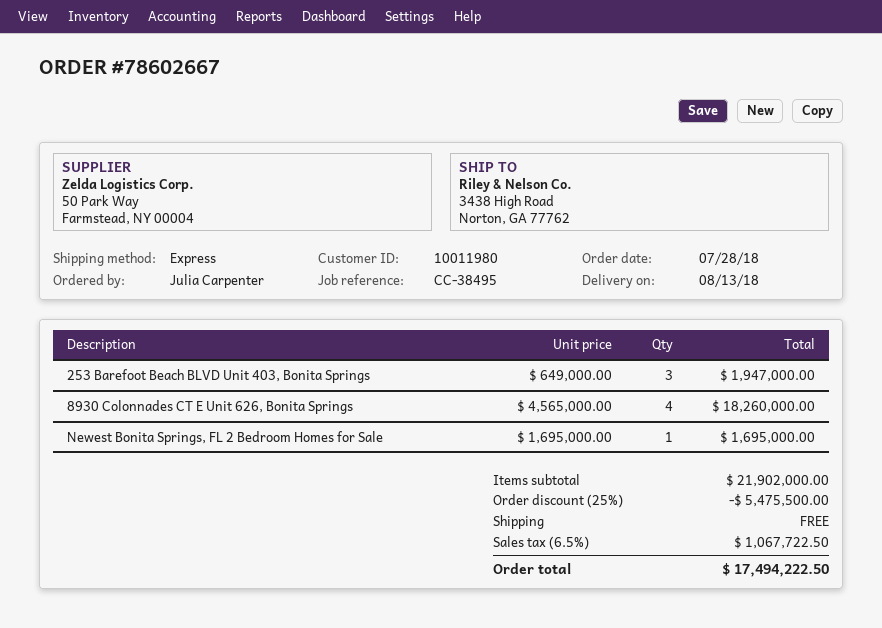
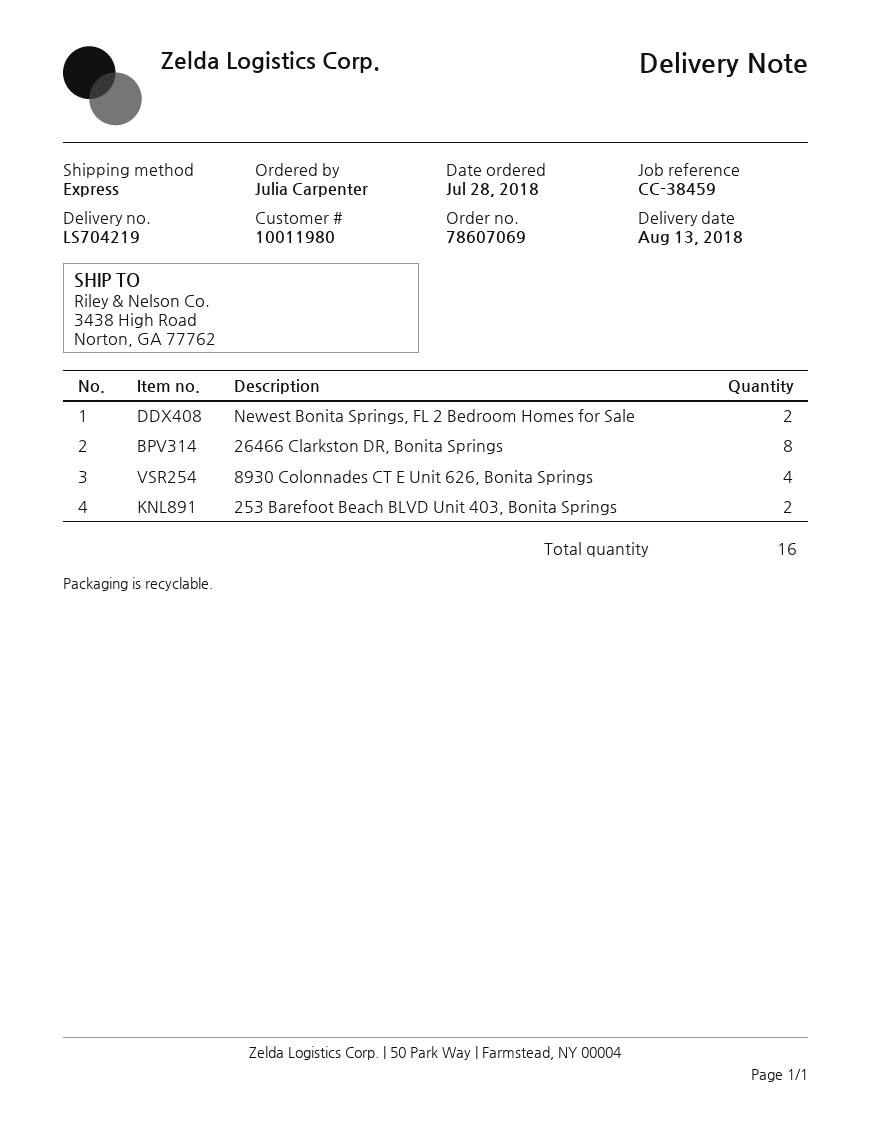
order number: 78602667 -> 78607069
reference: CC-38495 -> CC-38459
253 Barefoot Beach BLVD Unit 403, Bonita Springs: 3 -> 2
Newest Bonita Springs, FL 2 Bedroom Homes for Sale: 1 -> 2
26466 Clarkston DR, Bonita Springs: none -> 8

